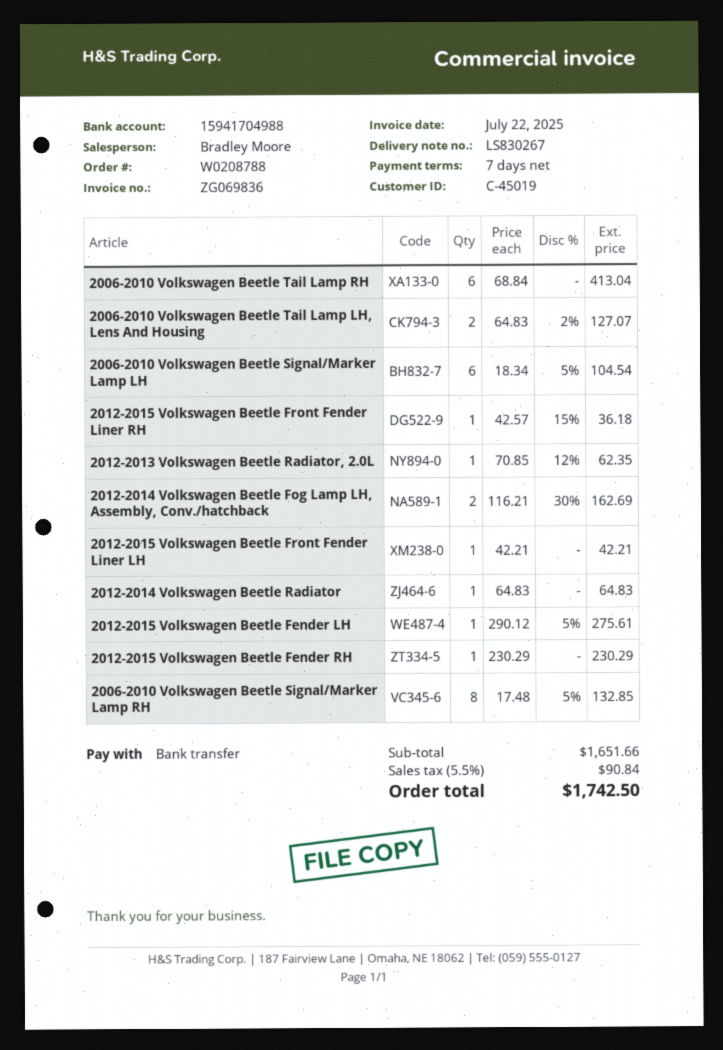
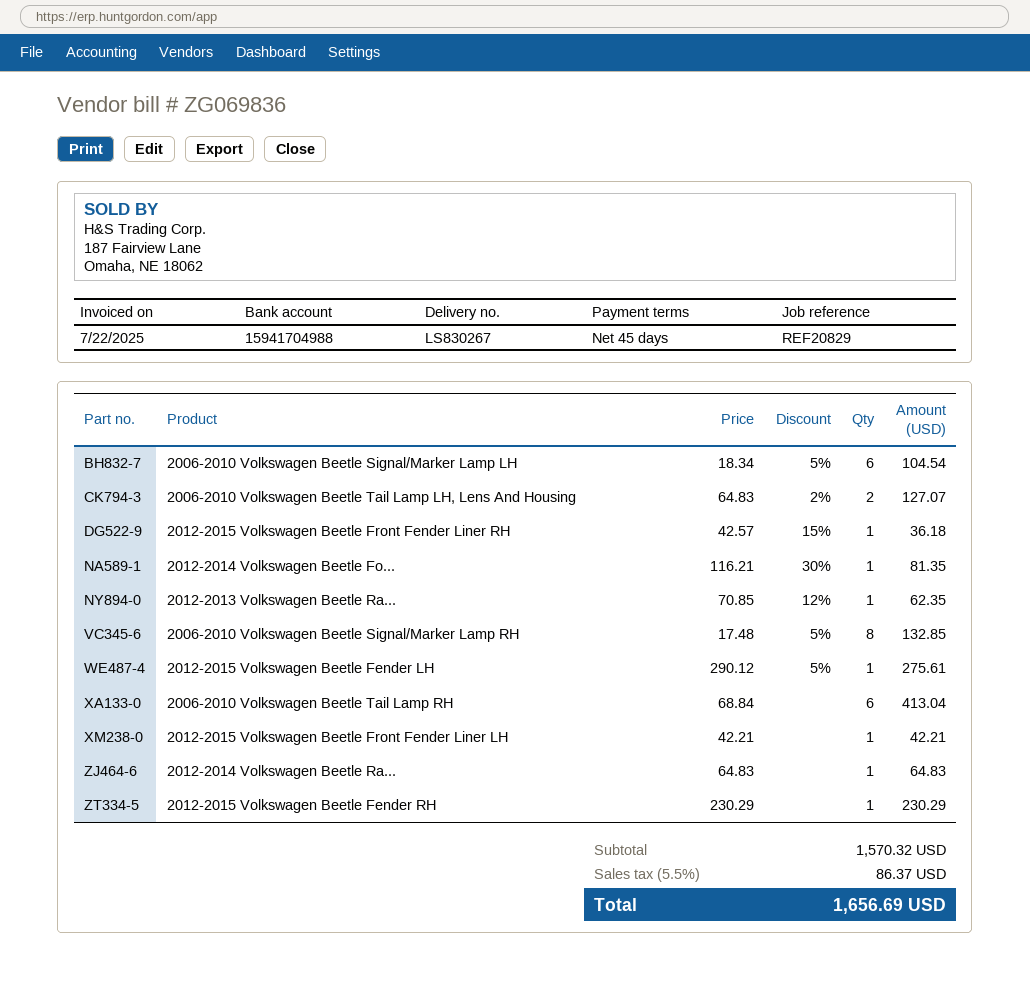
payment terms: 7 days -> 45 days
2012-2014 Volkswagen Beetle Fog Lamp LH, Assembly, Conv./hatchback: 2 x 116.21 - 30% = 162.69 -> 1 x 116.21 - 30% = 81.35
subtotal: 1651.66 -> 1570.32
tax: 5.5% = 90.84 -> 5.5% = 86.37
total: 1742.50 -> 1656.69

